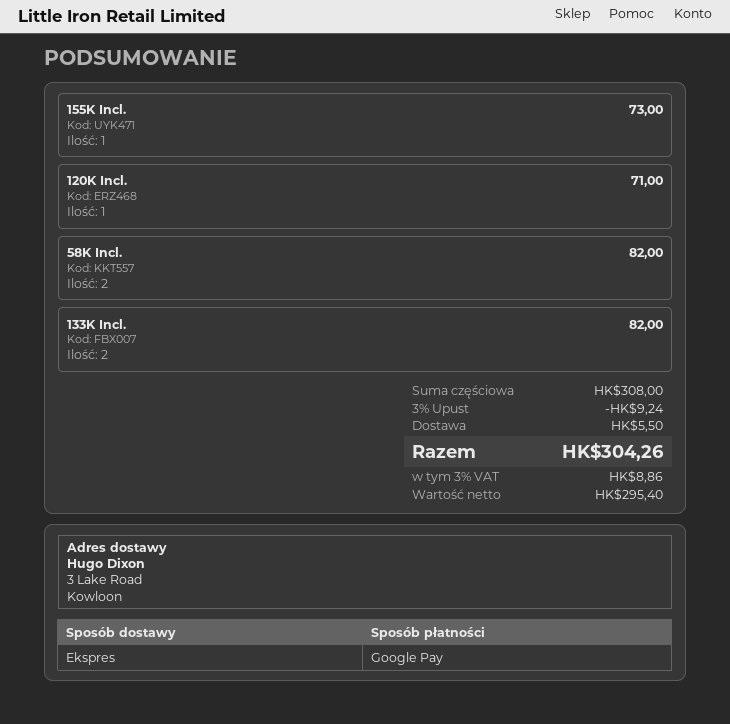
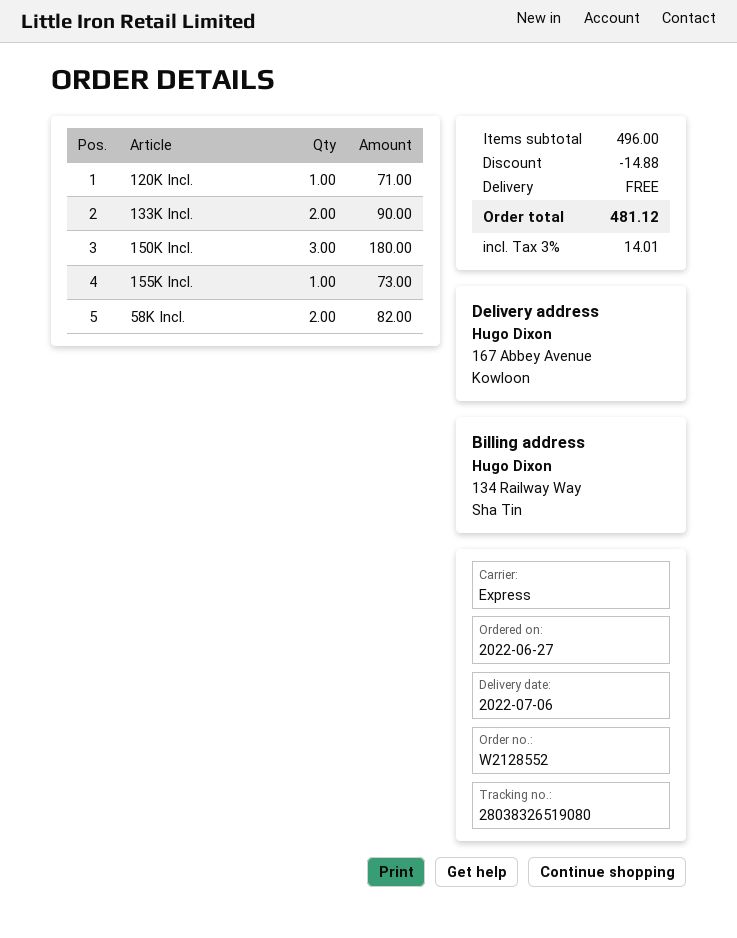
ship to: 3 Lake Road, Kowloon -> 167 Abbey Avenue, Kowloon
133K Incl.: 2 for 82.00 -> 2 for 90.00
150K Incl.: none -> 3 for 180.00
subtotal: 308.00 -> 496.00
discount: 9.24 -> 14.88
shipping: 5.50 -> 0.00
tax: 3% = 8.86 -> 3% = 14.01
total: 304.26 -> 481.12

